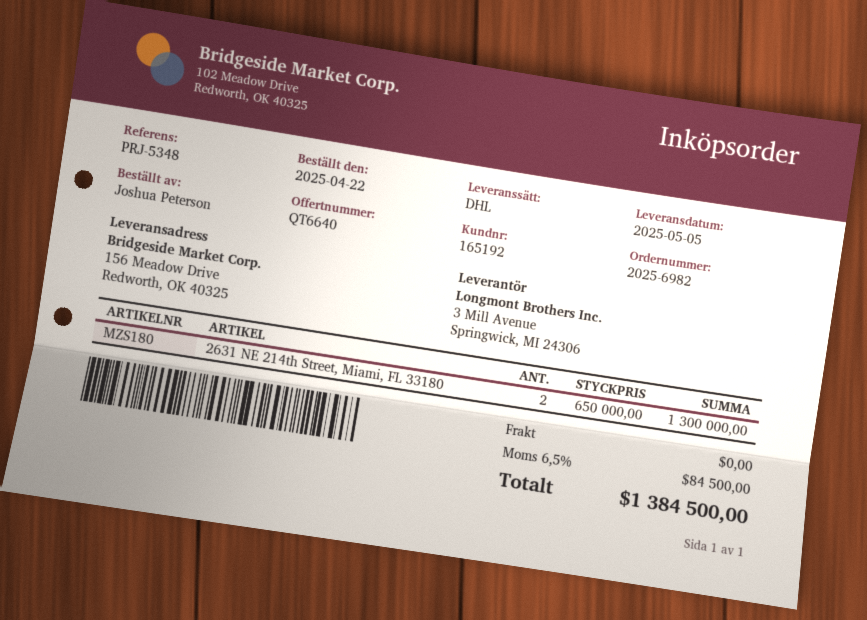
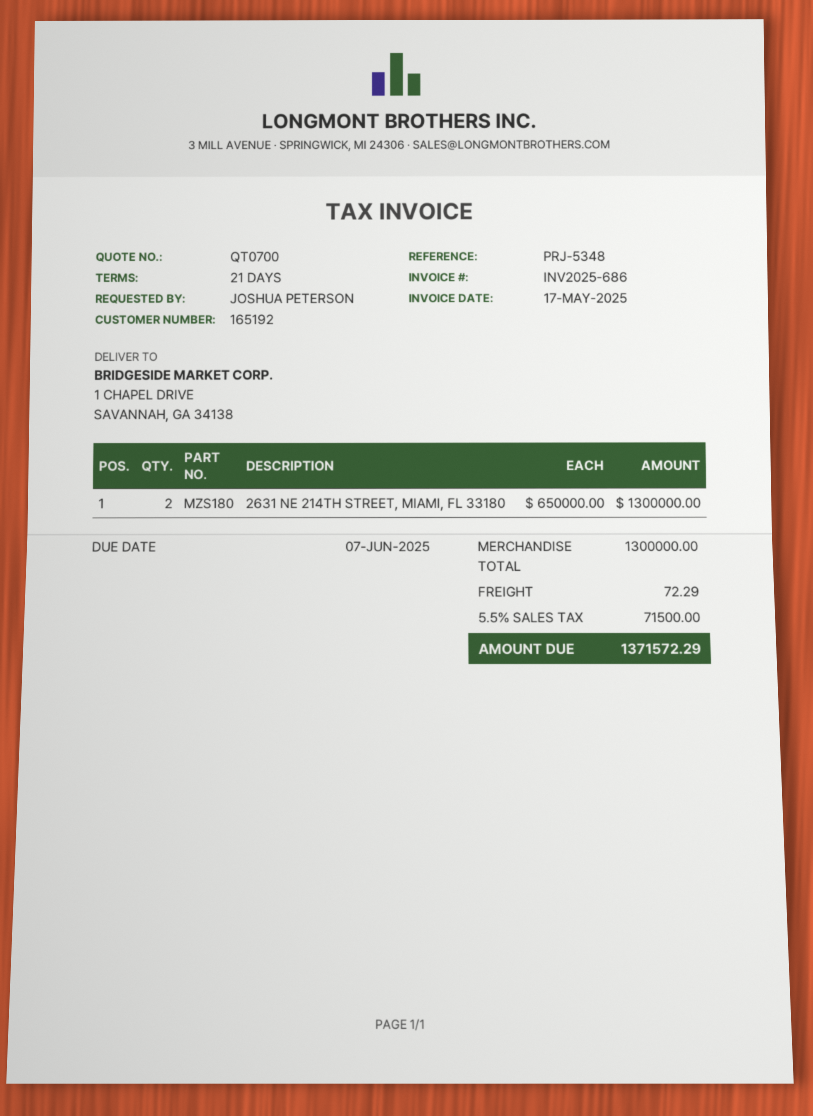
quote number: QT6640 -> QT0700
ship to: 156 Meadow Drive, Redworth, OK 40325 -> 1 CHAPEL DRIVE, SAVANNAH, GA 34138
shipping: 0.00 -> 72.29
tax: 6.5% = 84500.00 -> 5.5% = 71500.00
total: 1384500.00 -> 1371572.29

